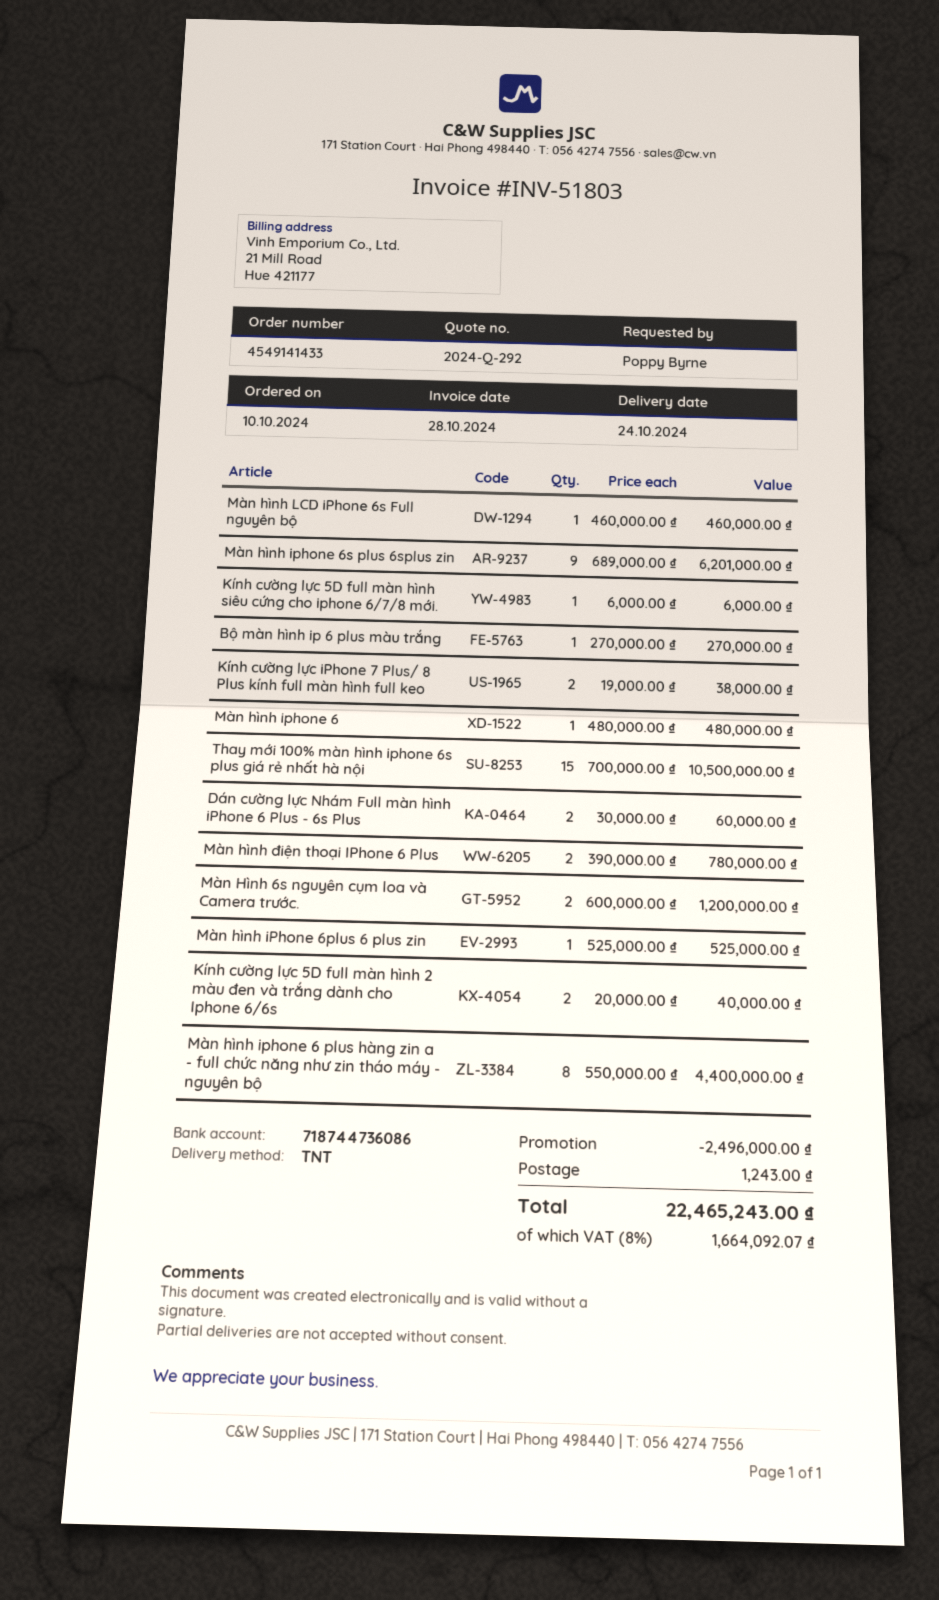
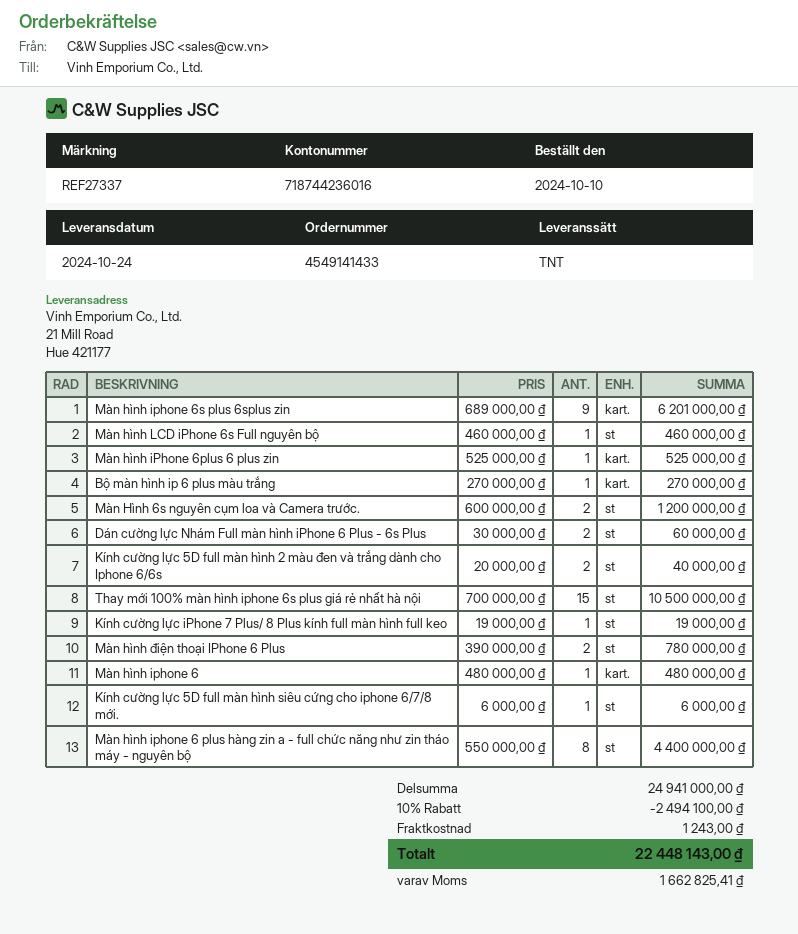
bank account: 718744736086 -> 718744236016
Kính cường lực iPhone 7 Plus/ 8 Plus kính full màn hình full keo: 2 x 19000.00 = 38000.00 -> 1 x 19000.00 = 19000.00
discount: 2496000.00 -> 2494100.00
tax: 1664092.07 -> 1662825.41
total: 22465243.00 -> 22448143.00

